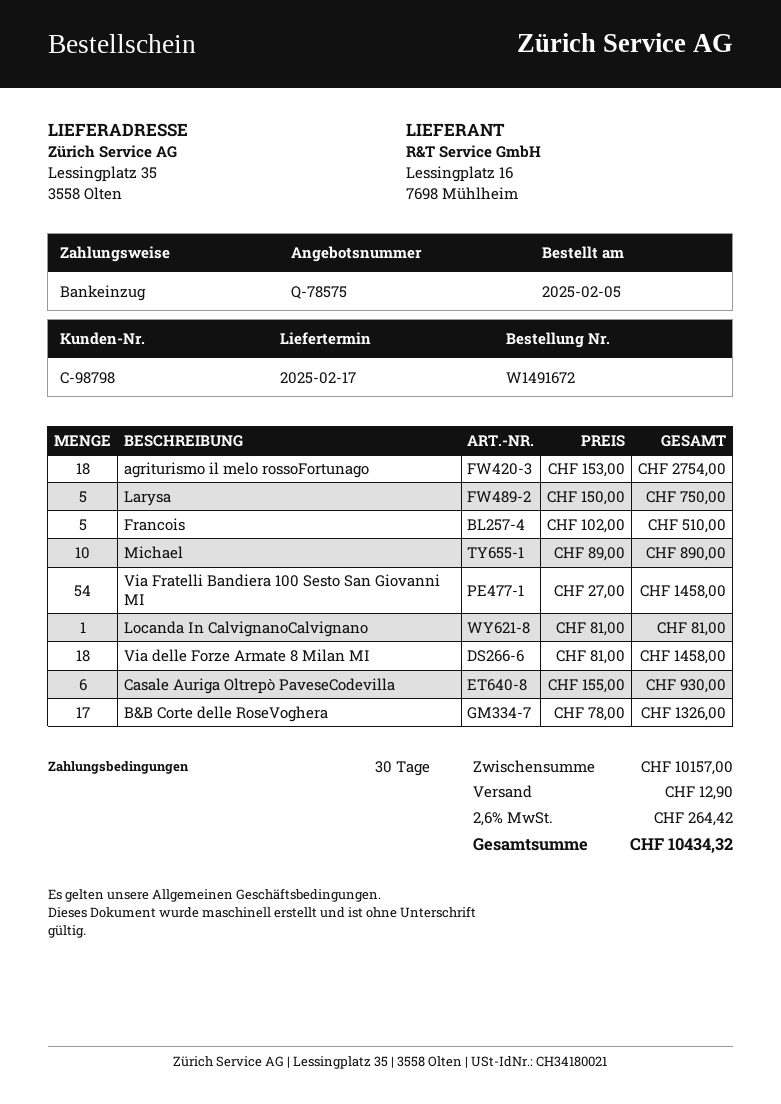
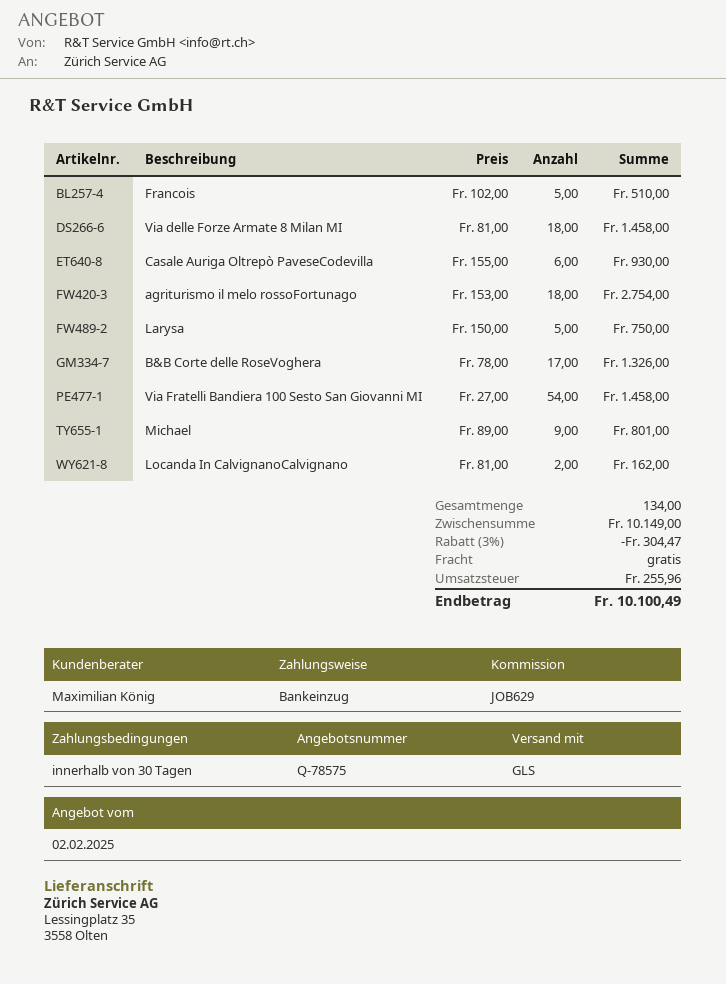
Michael: 10 x 89.00 = 890.00 -> 9 x 89.00 = 801.00
Locanda In CalvignanoCalvignano: 1 x 81.00 = 81.00 -> 2 x 81.00 = 162.00
subtotal: 10157.00 -> 10149.00
discount: none -> 3% = 304.47
shipping: 12.90 -> 0.00
tax: 264.42 -> 255.96
total: 10434.32 -> 10100.49

